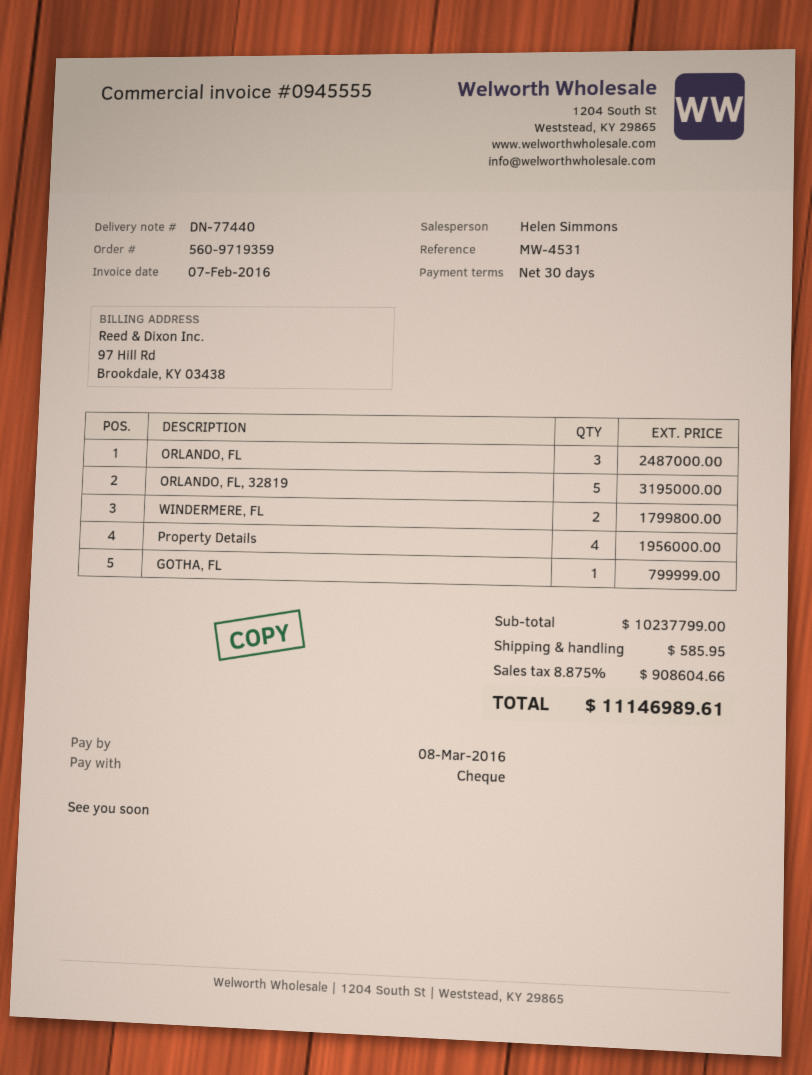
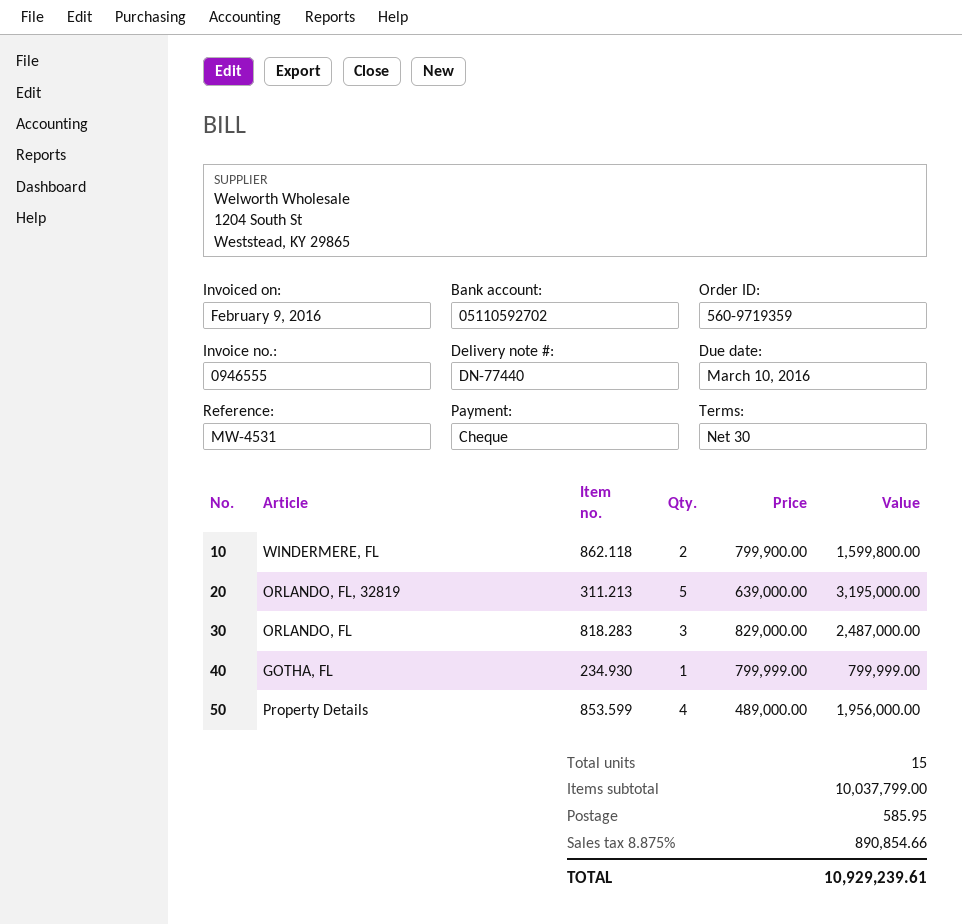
invoice number: 0945555 -> 0946555
invoice date: 2016-02-07 -> 2016-02-09
due date: 2016-03-08 -> 2016-03-10
WINDERMERE, FL: 2 for 1799800.00 -> 2 for 1599800.00
subtotal: 10237799.00 -> 10037799.00
tax: 8.875% = 908604.66 -> 8.875% = 890854.66
total: 11146989.61 -> 10929239.61

